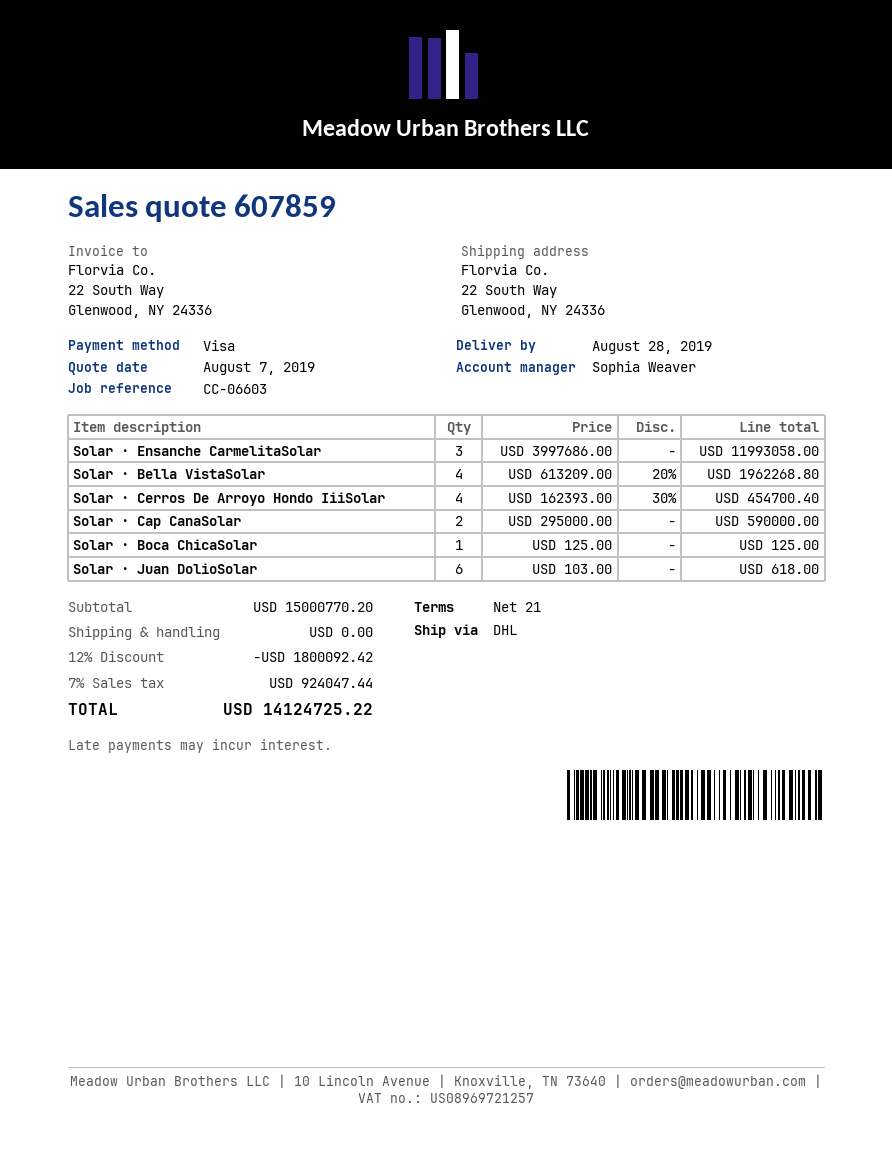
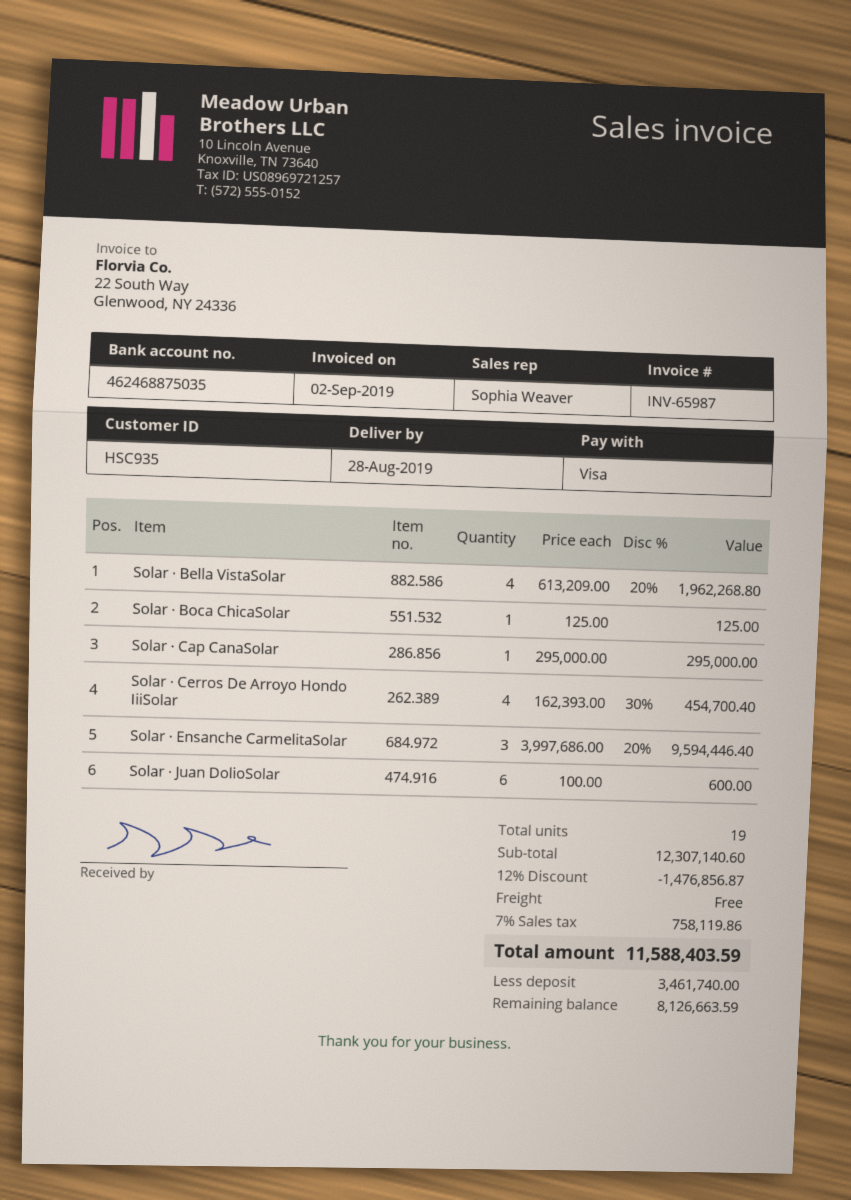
Solar · Ensanche CarmelitaSolar: 3 x 3997686.00 = 11993058.00 -> 3 x 3997686.00 - 20% = 9594446.40
Solar · Cap CanaSolar: 2 x 295000.00 = 590000.00 -> 1 x 295000.00 = 295000.00
Solar · Juan DolioSolar: 6 x 103.00 = 618.00 -> 6 x 100.00 = 600.00
subtotal: 15000770.20 -> 12307140.60
discount: 12% = 1800092.42 -> 12% = 1476856.87
tax: 7% = 924047.44 -> 7% = 758119.86
total: 14124725.22 -> 11588403.59

